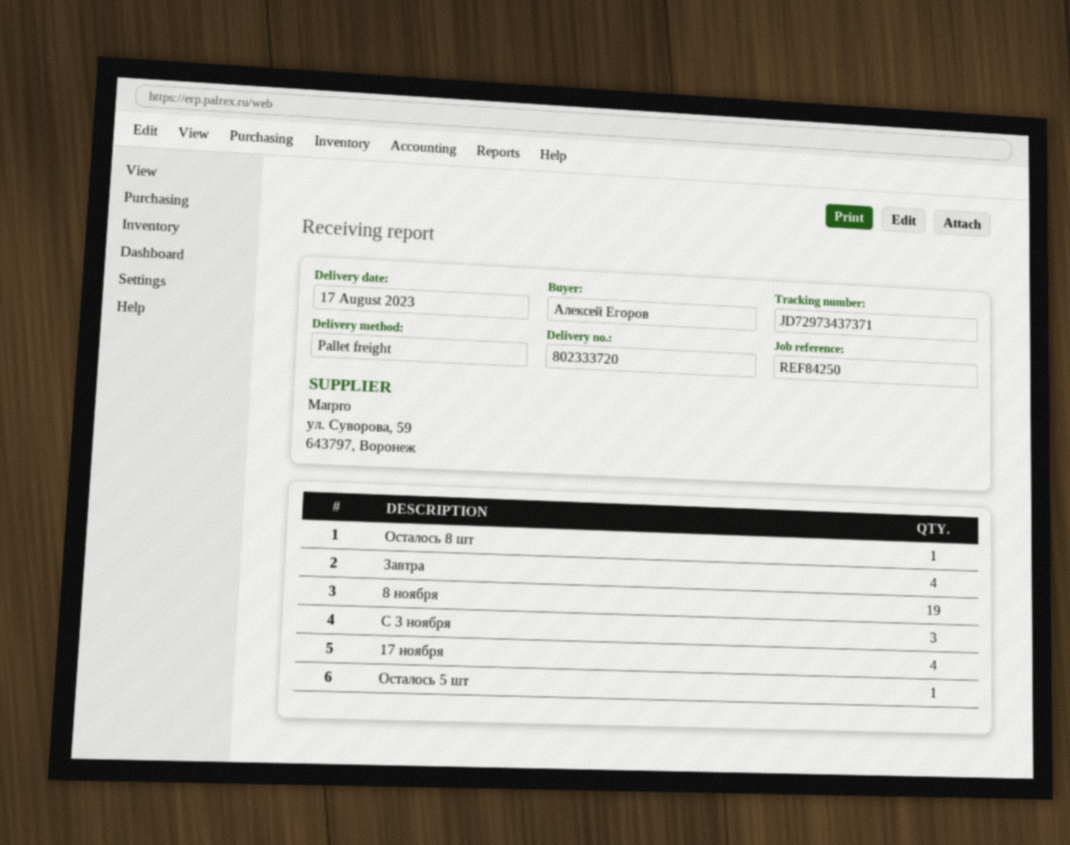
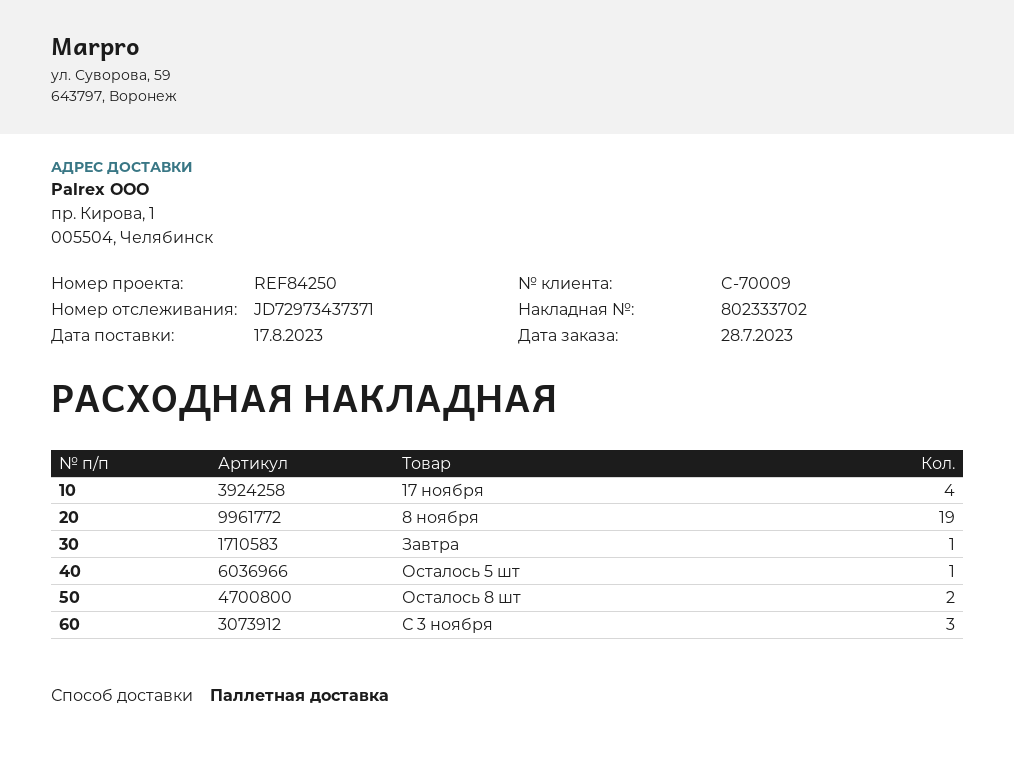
delivery note number: 802333720 -> 802333702
Осталось 8 шт: 1 -> 2
Завтра: 4 -> 1

